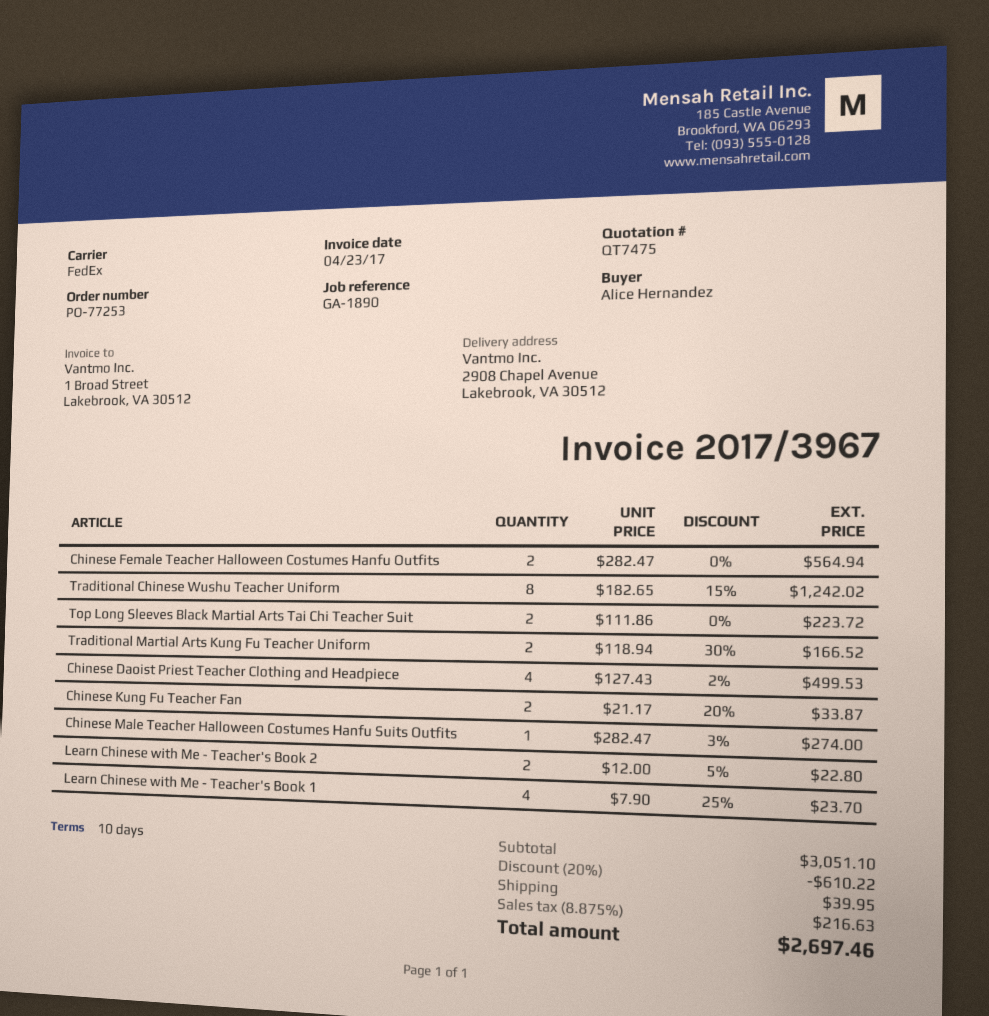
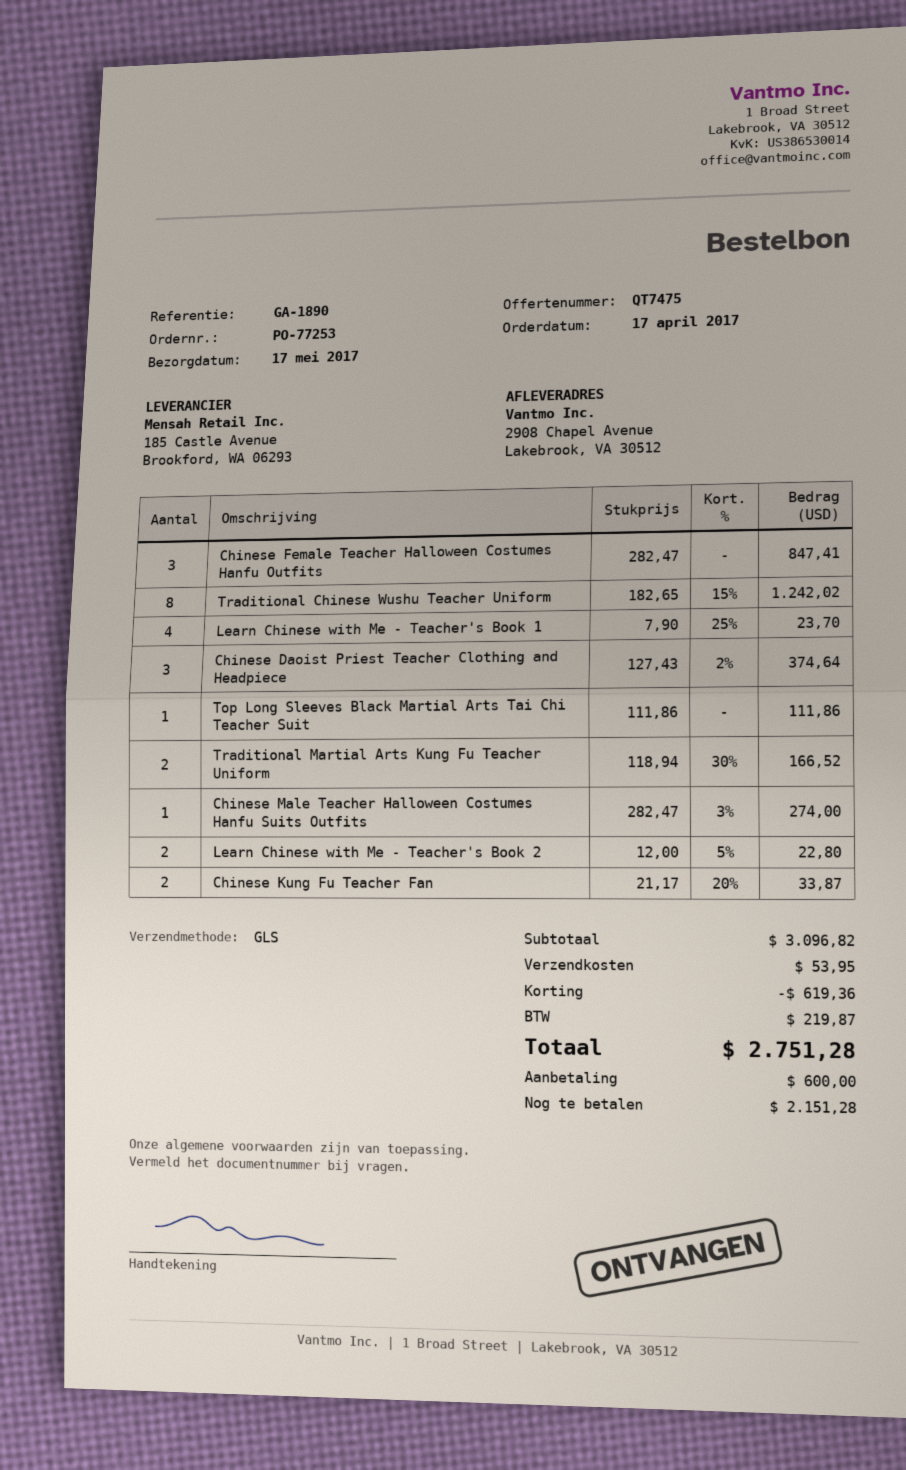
shipping method: FedEx -> GLS
Chinese Female Teacher Halloween Costumes Hanfu Outfits: 2 x 282.47 = 564.94 -> 3 x 282.47 = 847.41
Top Long Sleeves Black Martial Arts Tai Chi Teacher Suit: 2 x 111.86 = 223.72 -> 1 x 111.86 = 111.86
Chinese Daoist Priest Teacher Clothing and Headpiece: 4 x 127.43 - 2% = 499.53 -> 3 x 127.43 - 2% = 374.64
subtotal: 3051.10 -> 3096.82
discount: 610.22 -> 619.36
shipping: 39.95 -> 53.95
tax: 216.63 -> 219.87
total: 2697.46 -> 2751.28

